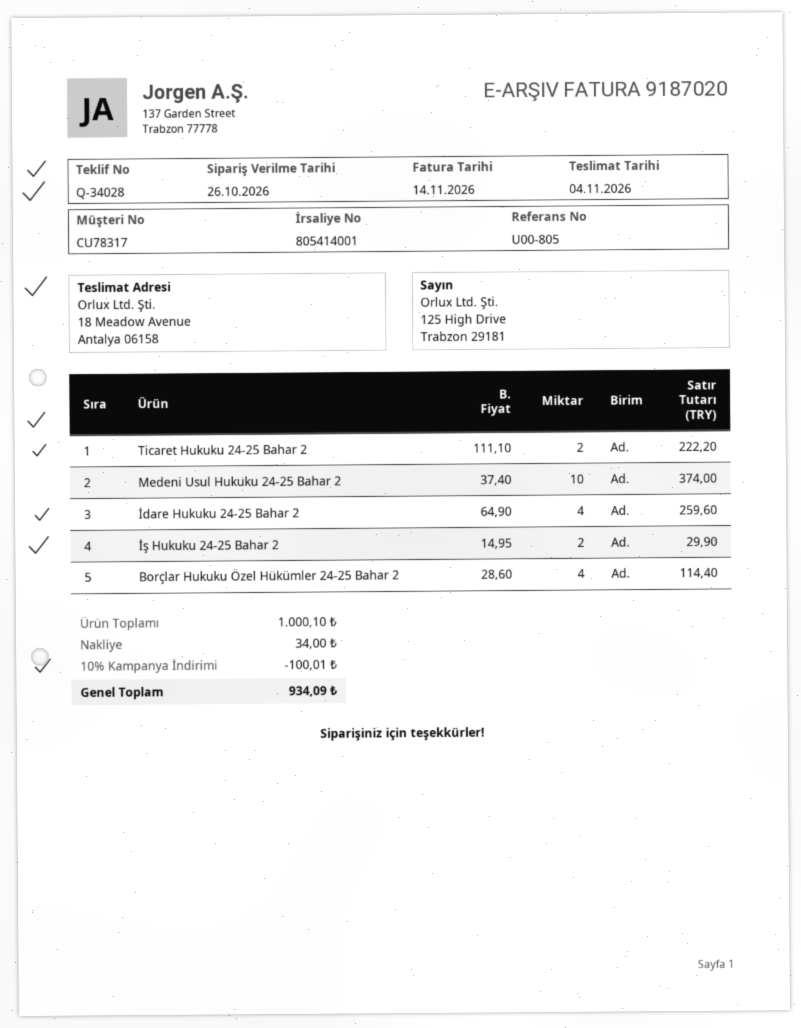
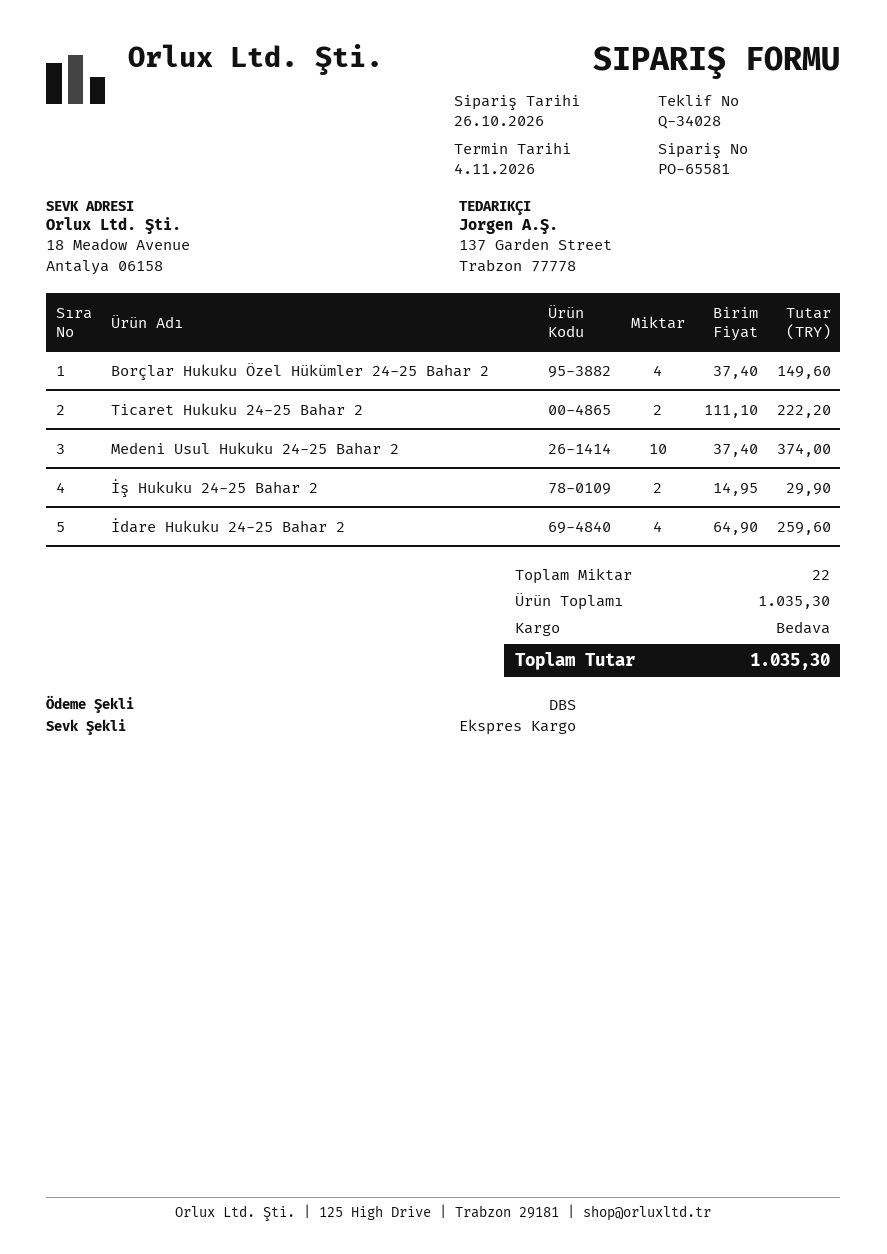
Borçlar Hukuku Özel Hükümler 24-25 Bahar 2: 4 x 28.60 = 114.40 -> 4 x 37.40 = 149.60
subtotal: 1000.10 -> 1035.30
discount: 10% = 100.01 -> none
shipping: 34.00 -> 0.00
total: 934.09 -> 1035.30

